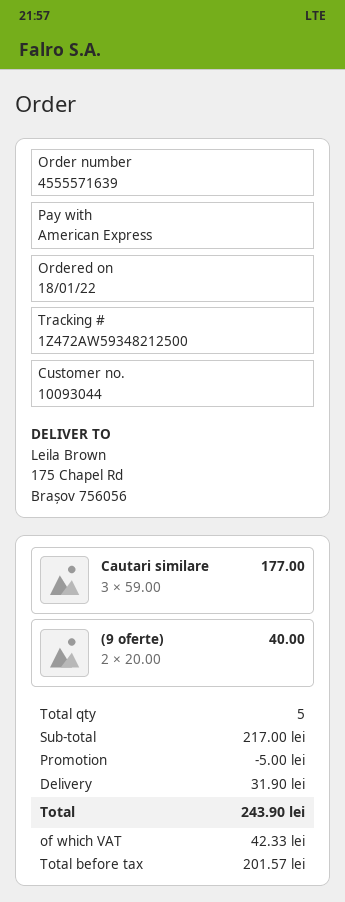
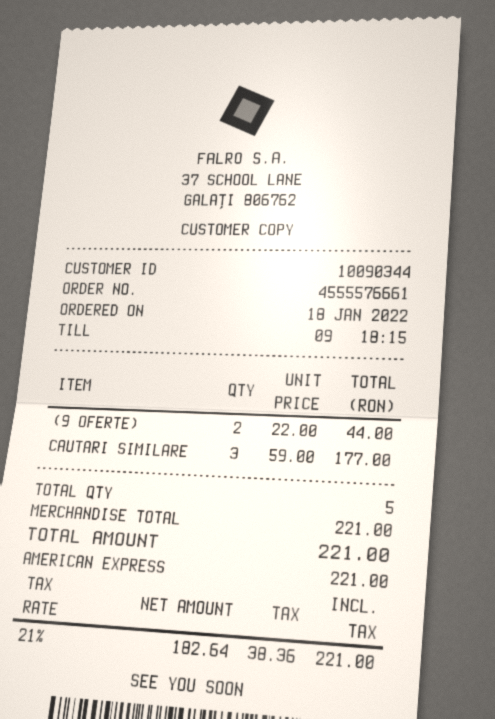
order number: 4555571639 -> 4555576661
customer number: 10093044 -> 10090344
(9 oferte): 2 x 20.00 = 40.00 -> 2 x 22.00 = 44.00
subtotal: 217.00 -> 221.00
discount: 5.00 -> none
shipping: 31.90 -> none
net: 201.57 -> 182.64
tax: 42.33 -> 38.36
total: 243.90 -> 221.00

